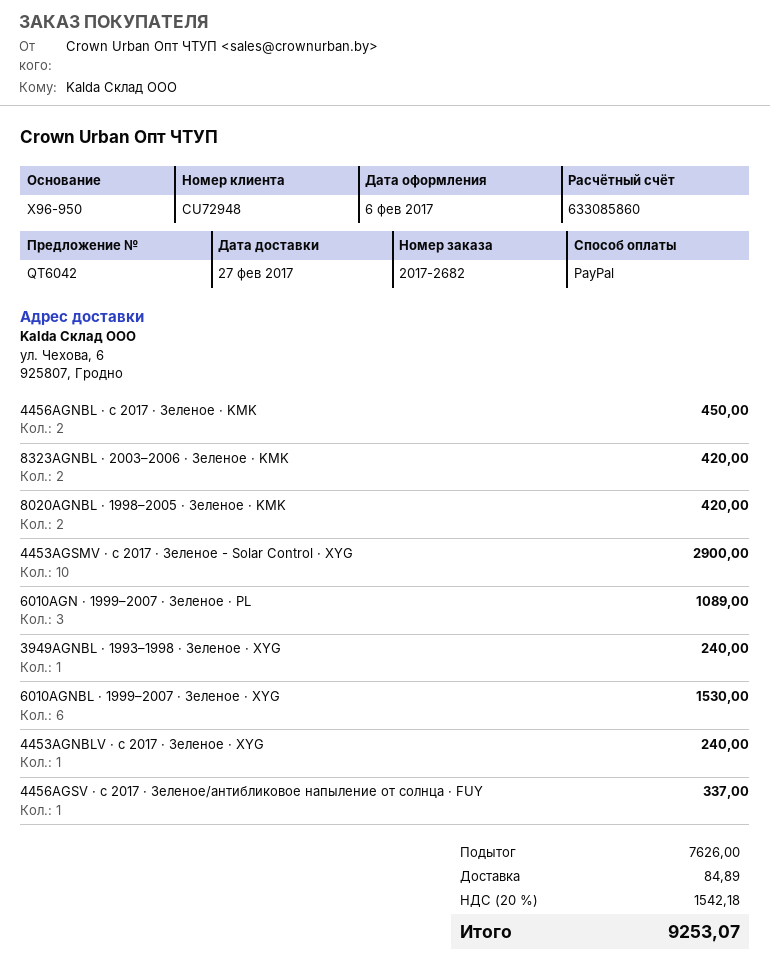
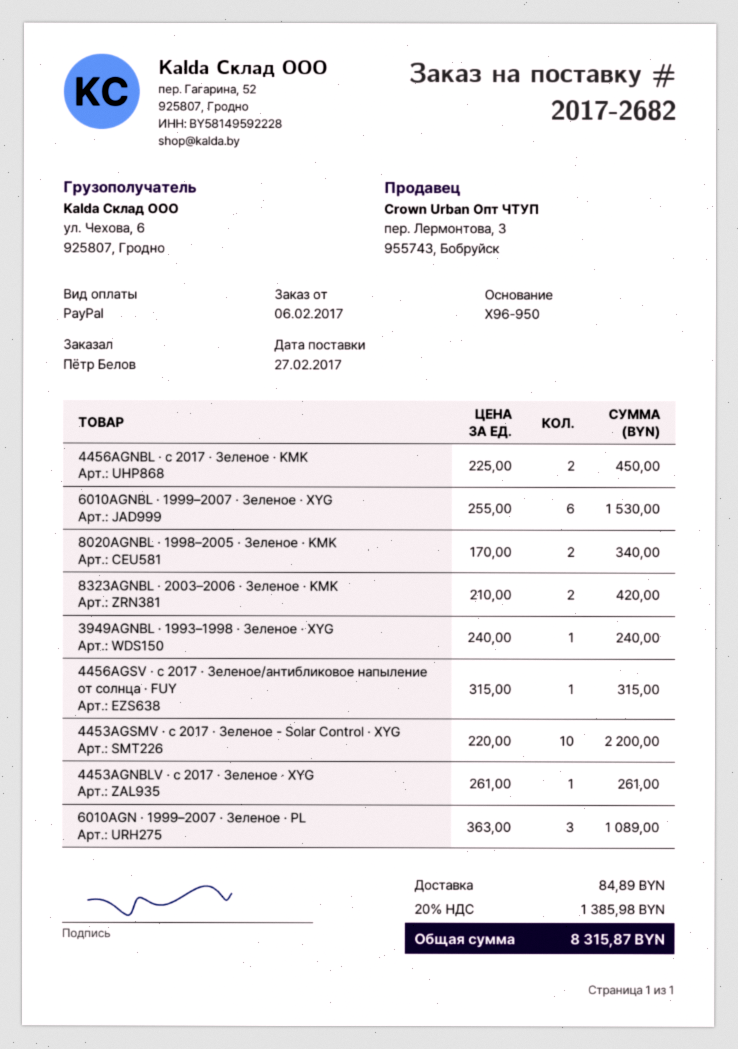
8020AGNBL · 1998–2005 · Зеленое · KMK: 2 for 420.00 -> 2 for 340.00
4453AGSMV · с 2017 · Зеленое - Solar Control · XYG: 10 for 2900.00 -> 10 for 2200.00
4453AGNBLV · с 2017 · Зеленое · XYG: 1 for 240.00 -> 1 for 261.00
4456AGSV · с 2017 · Зеленое/антибликовое напыление от солнца · FUY: 1 for 337.00 -> 1 for 315.00
tax: 20% = 1542.18 -> 20% = 1385.98
total: 9253.07 -> 8315.87

